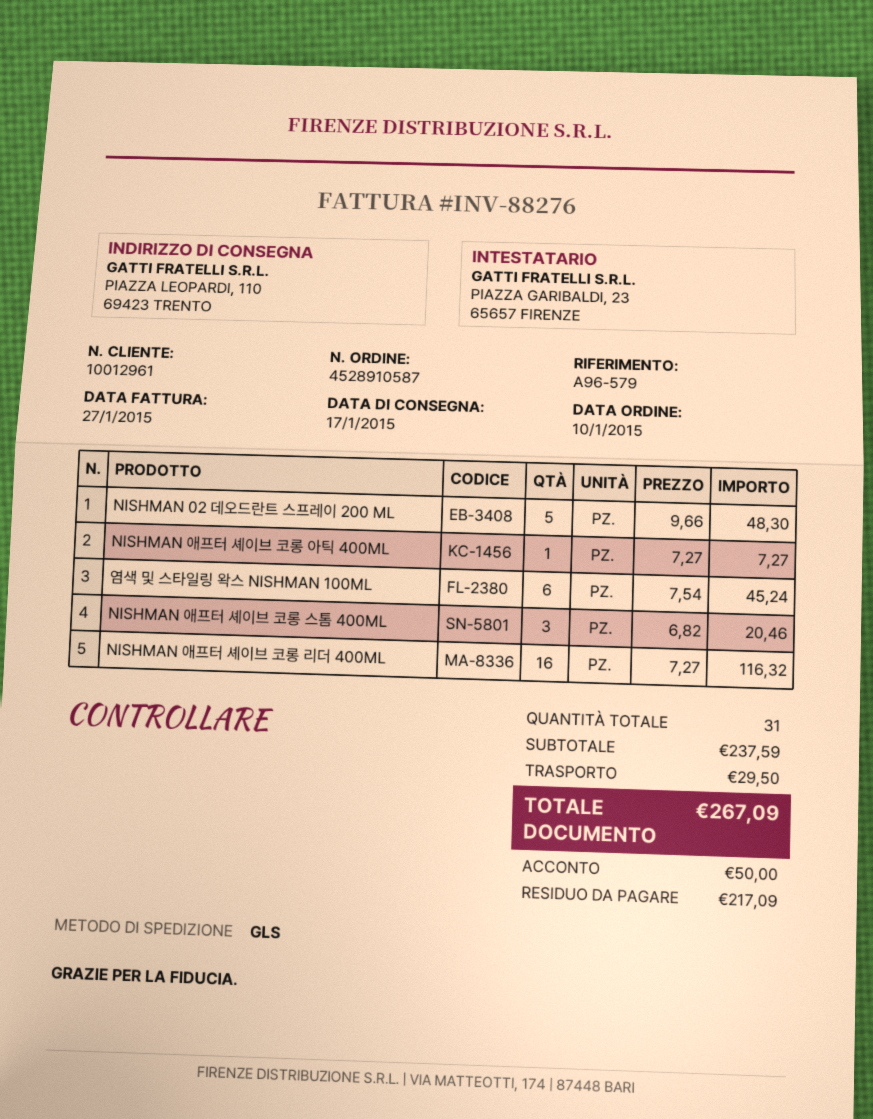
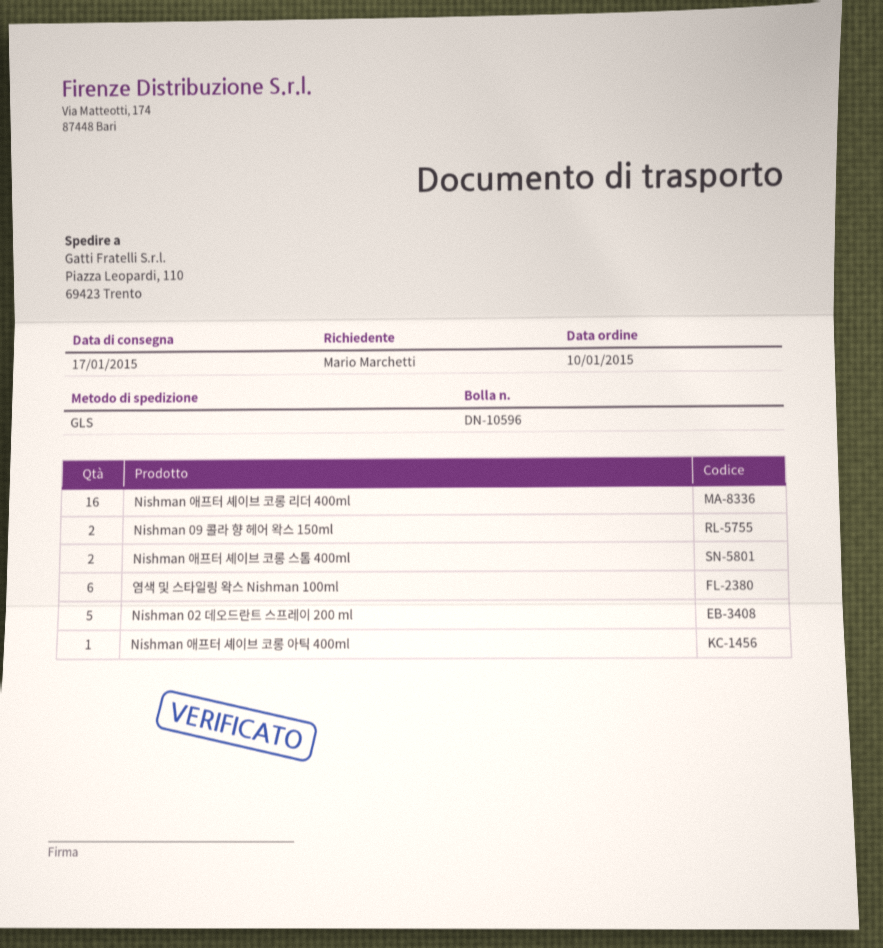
NISHMAN 애프터 셰이브 코롱 스톰 400ML: 3 -> 2
Nishman 09 콜라 향 헤어 왁스 150ml: none -> 2

